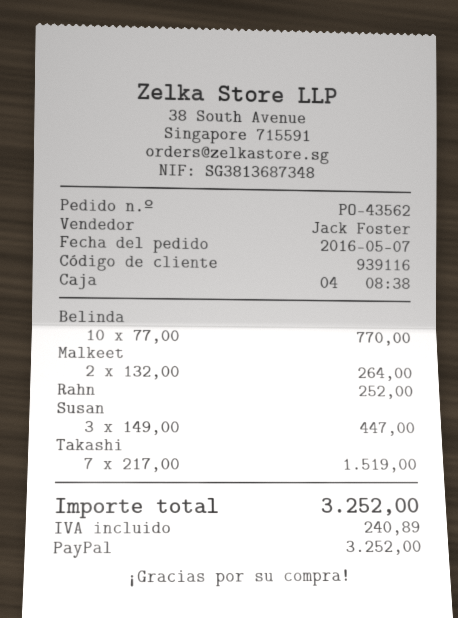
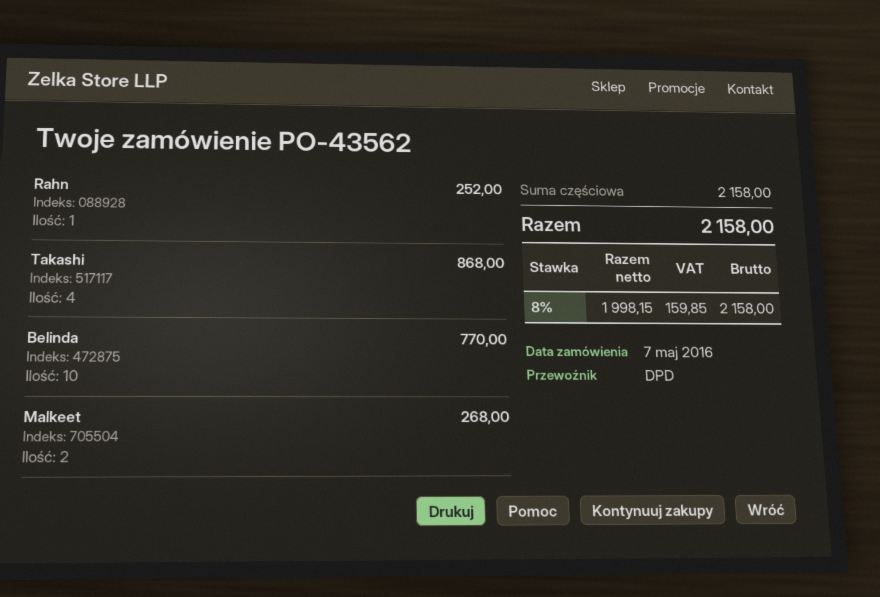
Malkeet: 2 for 264.00 -> 2 for 268.00
Susan: 3 for 447.00 -> none
Takashi: 7 for 1519.00 -> 4 for 868.00
tax: 240.89 -> 159.85
total: 3252.00 -> 2158.00

